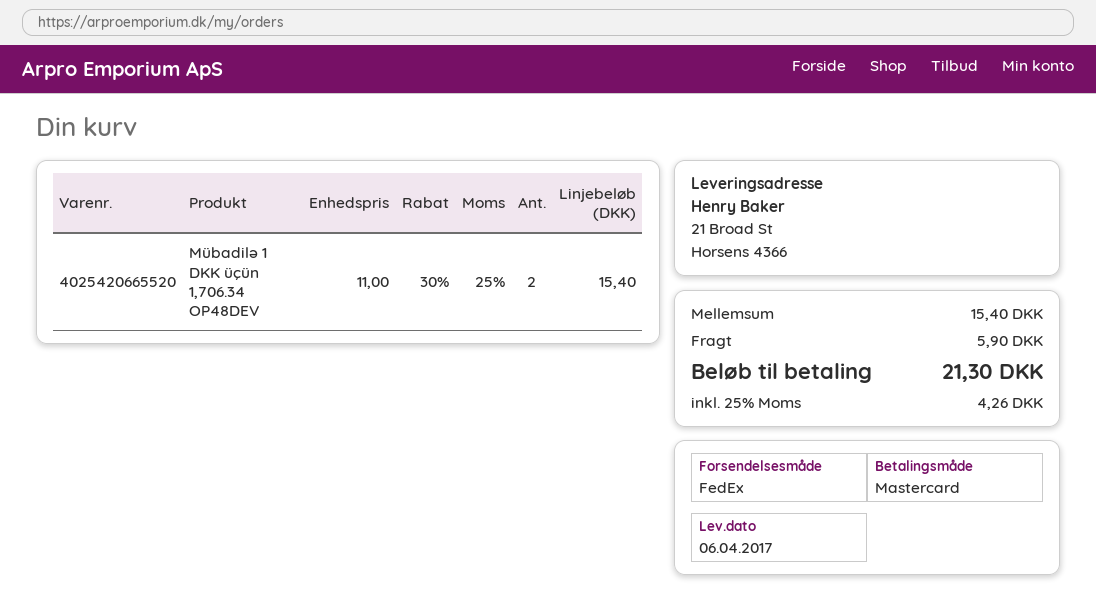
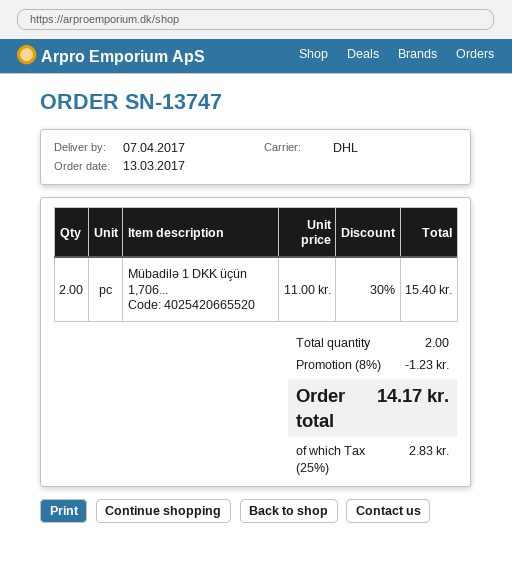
delivery date: 2017-04-06 -> 2017-04-07
shipping method: FedEx -> DHL
discount: none -> 8% = 1.23
shipping: 5.90 -> none
tax: 25% = 4.26 -> 25% = 2.83
total: 21.30 -> 14.17

